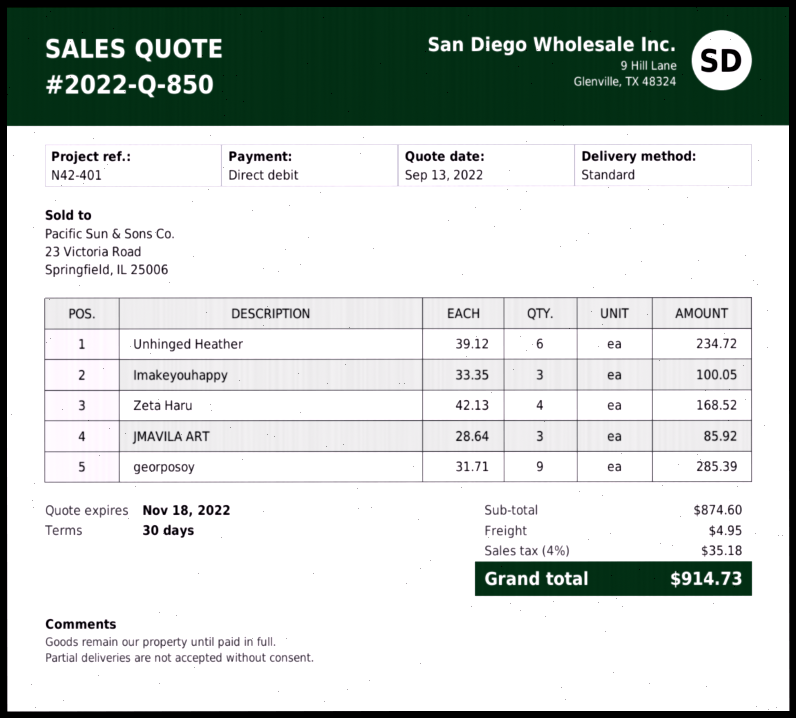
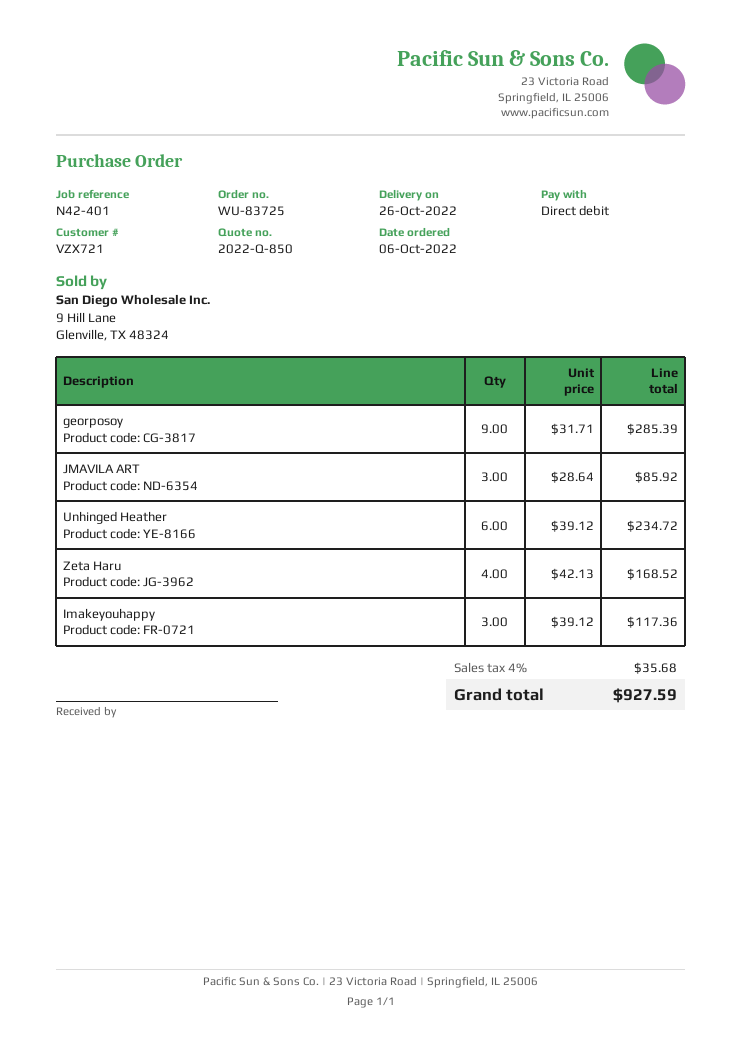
Imakeyouhappy: 3 x 33.35 = 100.05 -> 3 x 39.12 = 117.36
shipping: 4.95 -> none
tax: 4% = 35.18 -> 4% = 35.68
total: 914.73 -> 927.59

